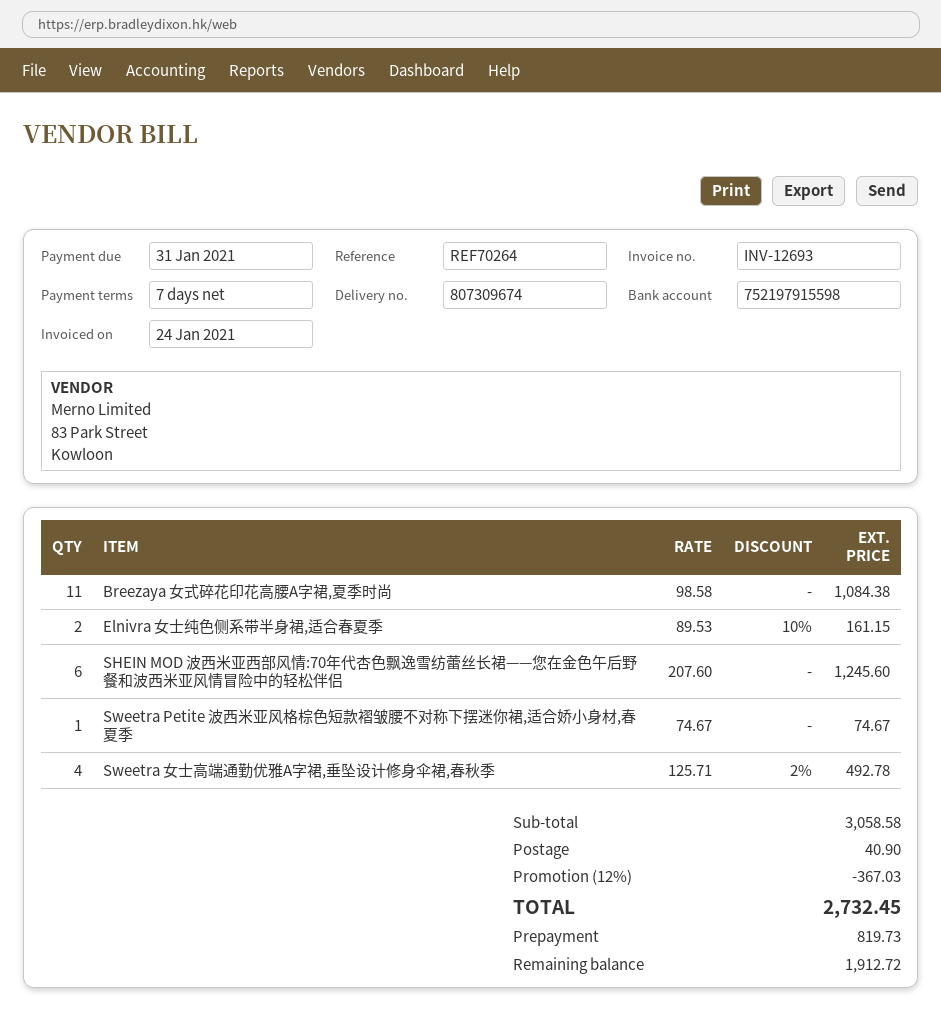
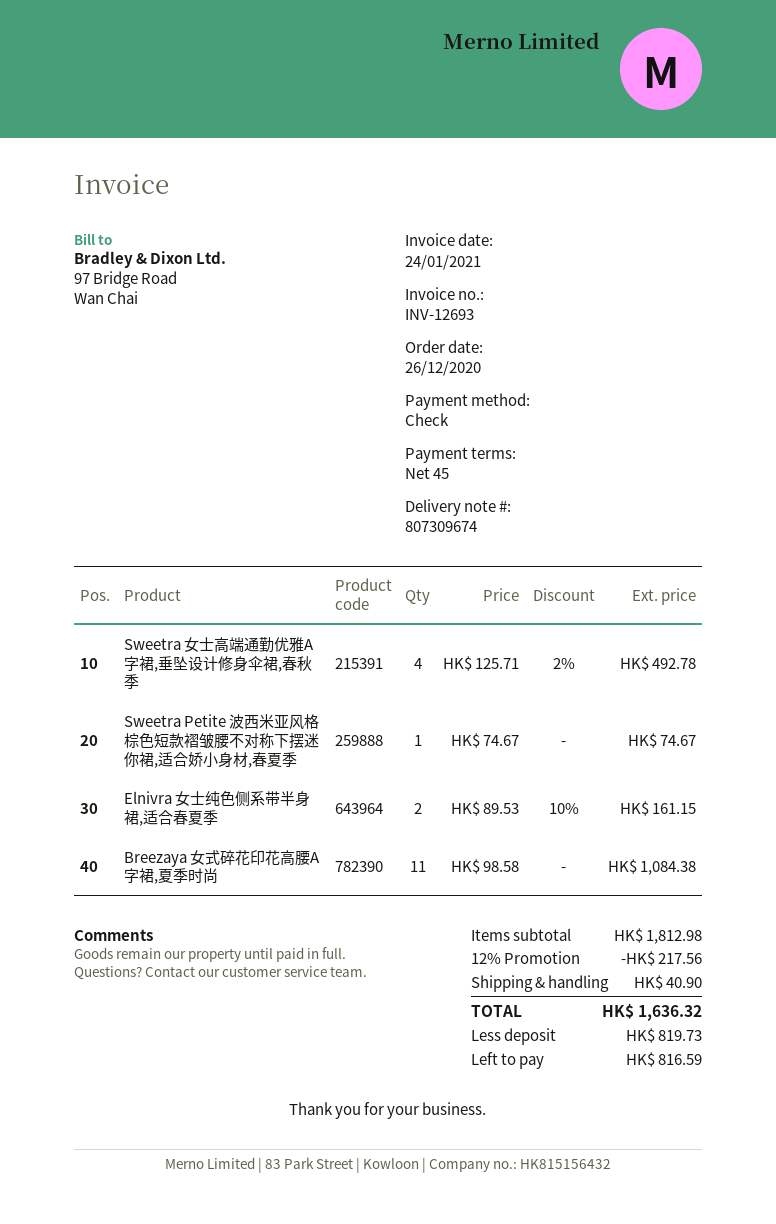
payment terms: 7 days -> 45 days
SHEIN MOD 波西米亚西部风情:70年代杏色飘逸雪纺蕾丝长裙——您在金色午后野餐和波西米亚风情冒险中的轻松伴侣: 6 x 207.60 = 1245.60 -> none
subtotal: 3058.58 -> 1812.98
discount: 12% = 367.03 -> 12% = 217.56
total: 2732.45 -> 1636.32
balance: 1912.72 -> 816.59

